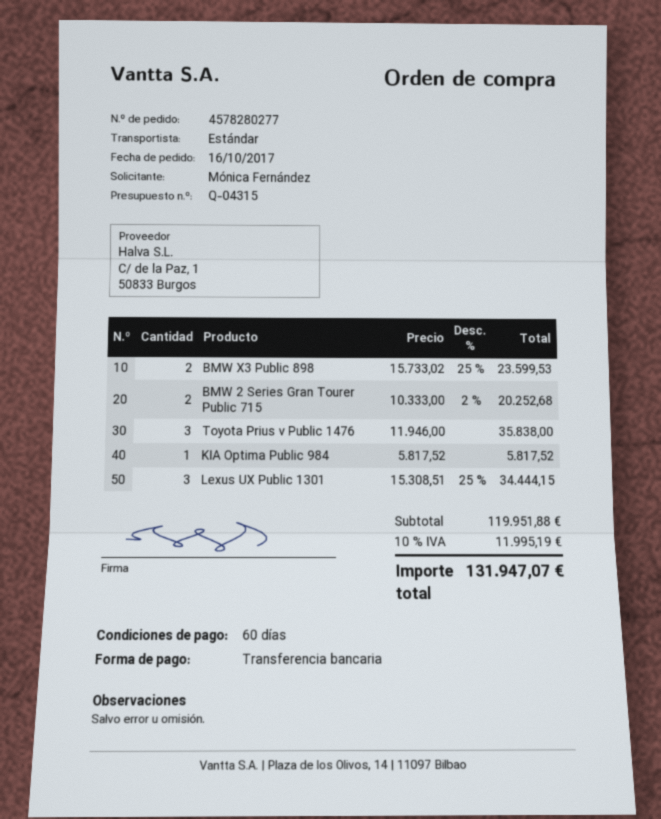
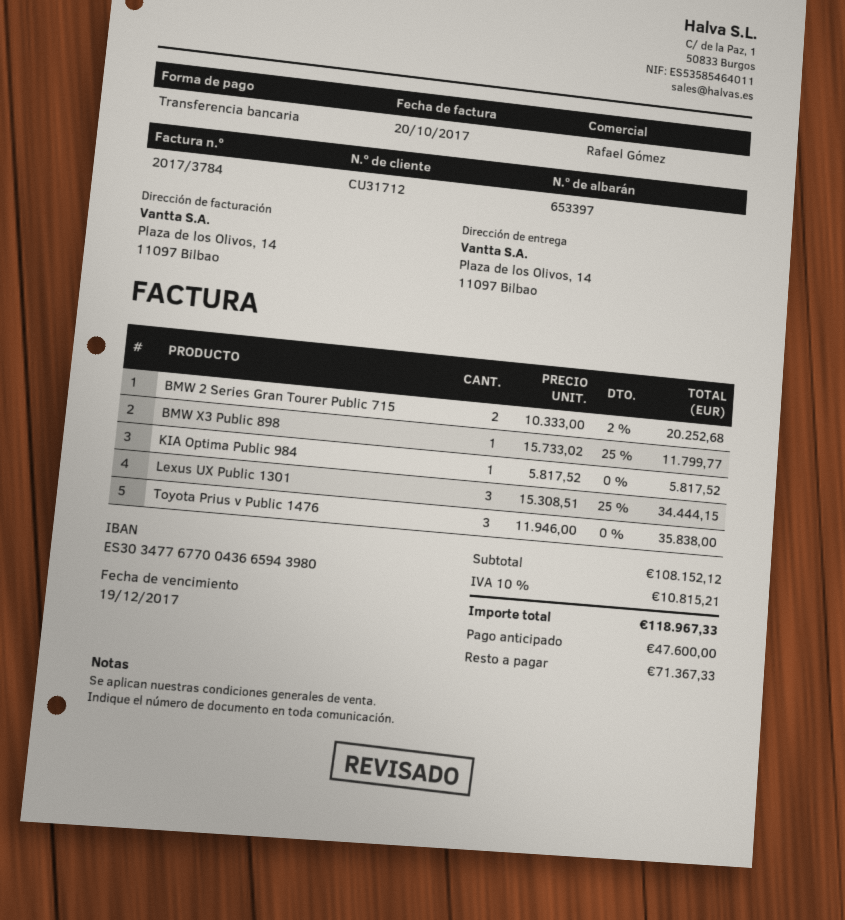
BMW X3 Public 898: 2 x 15733.02 - 25% = 23599.53 -> 1 x 15733.02 - 25% = 11799.77
subtotal: 119951.88 -> 108152.12
tax: 10% = 11995.19 -> 10% = 10815.21
total: 131947.07 -> 118967.33

